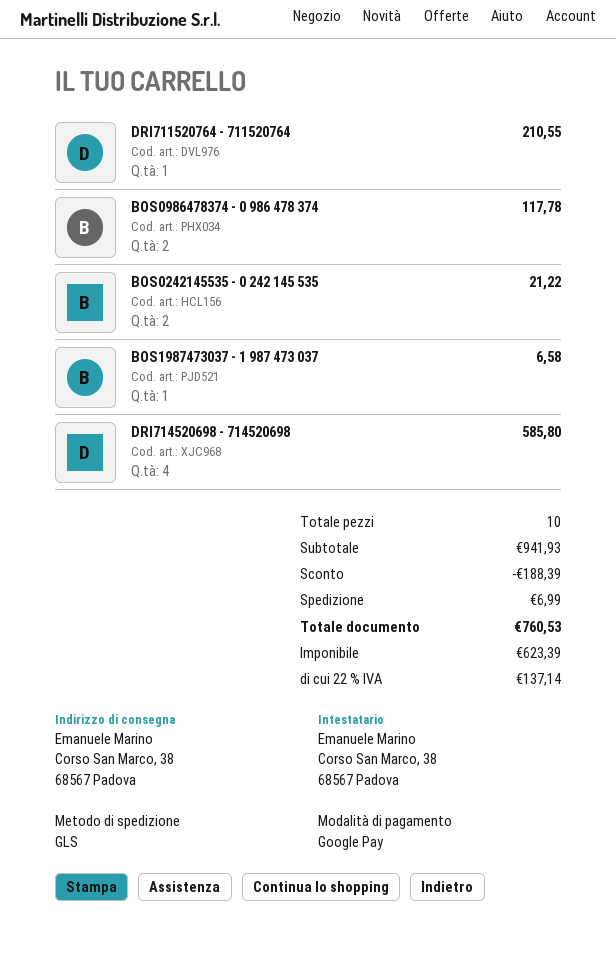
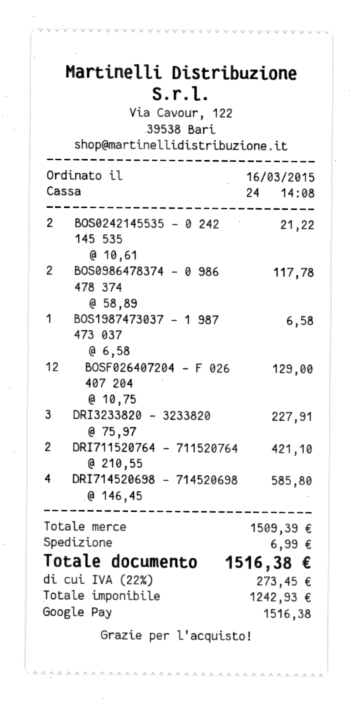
DRI711520764 - 711520764: 1 for 210.55 -> 2 for 421.10
BOSF026407204 - F 026 407 204: none -> 12 for 129.00
DRI3233820 - 3233820: none -> 3 for 227.91
subtotal: 941.93 -> 1509.39
discount: 188.39 -> none
net: 623.39 -> 1242.93
tax: 22% = 137.14 -> 22% = 273.45
total: 760.53 -> 1516.38

